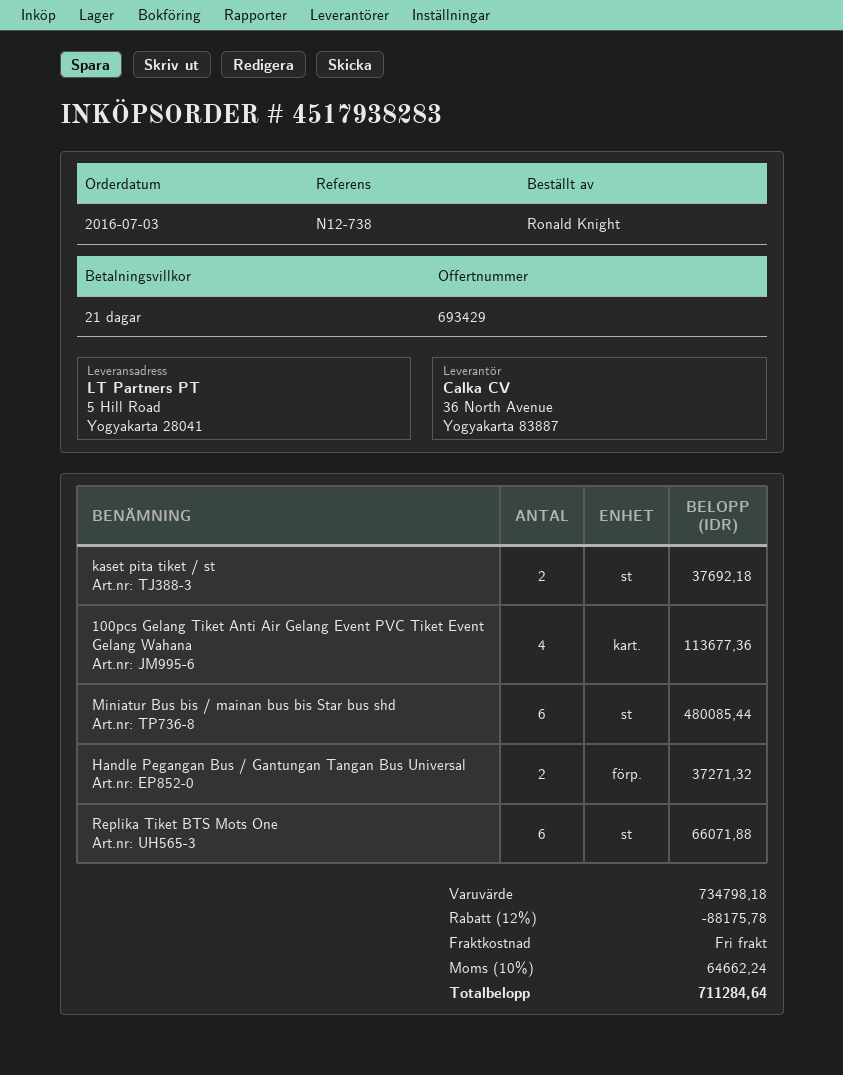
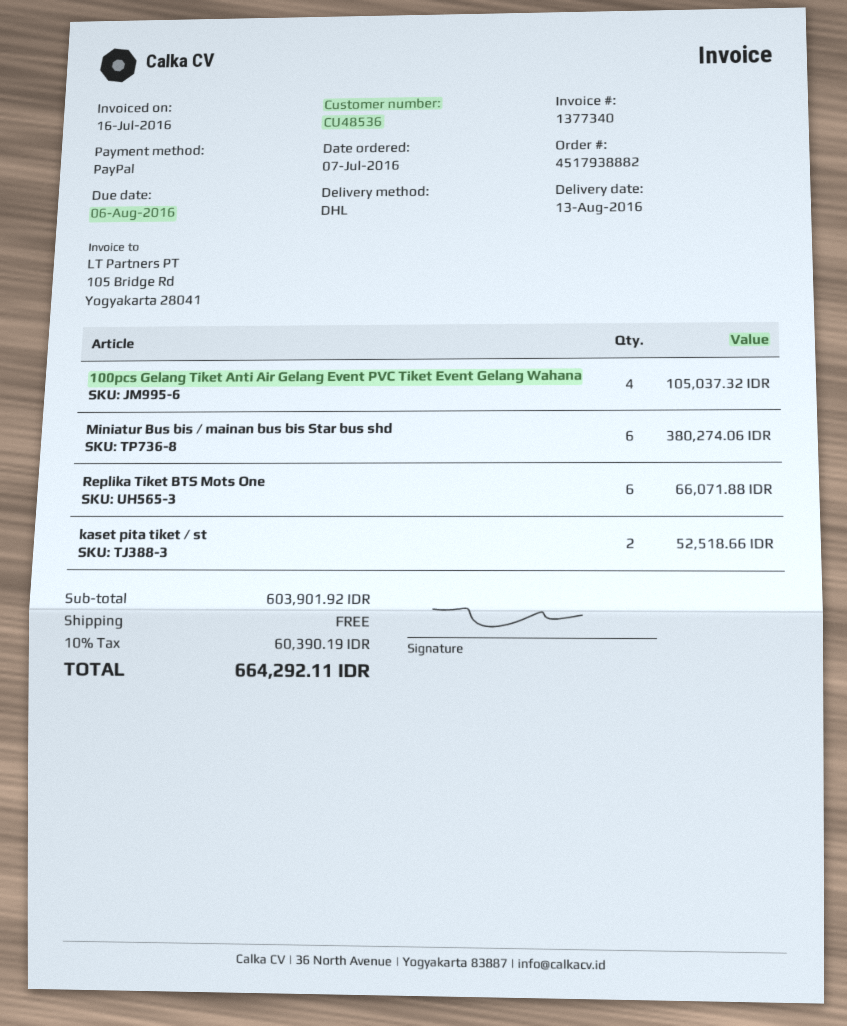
order number: 4517938283 -> 4517938882
order date: 2016-07-03 -> 2016-07-07
kaset pita tiket / st: 2 for 37692.18 -> 2 for 52518.66
100pcs Gelang Tiket Anti Air Gelang Event PVC Tiket Event Gelang Wahana: 4 for 113677.36 -> 4 for 105037.32
Miniatur Bus bis / mainan bus bis Star bus shd: 6 for 480085.44 -> 6 for 380274.06
Handle Pegangan Bus / Gantungan Tangan Bus Universal: 2 for 37271.32 -> none
subtotal: 734798.18 -> 603901.92
discount: 12% = 88175.78 -> none
tax: 10% = 64662.24 -> 10% = 60390.19
total: 711284.64 -> 664292.11

